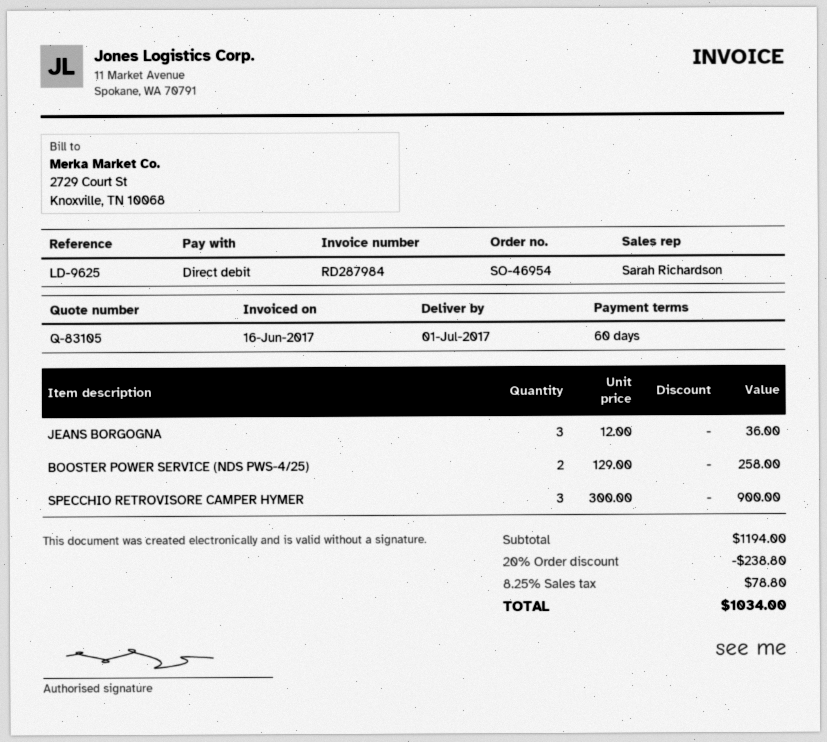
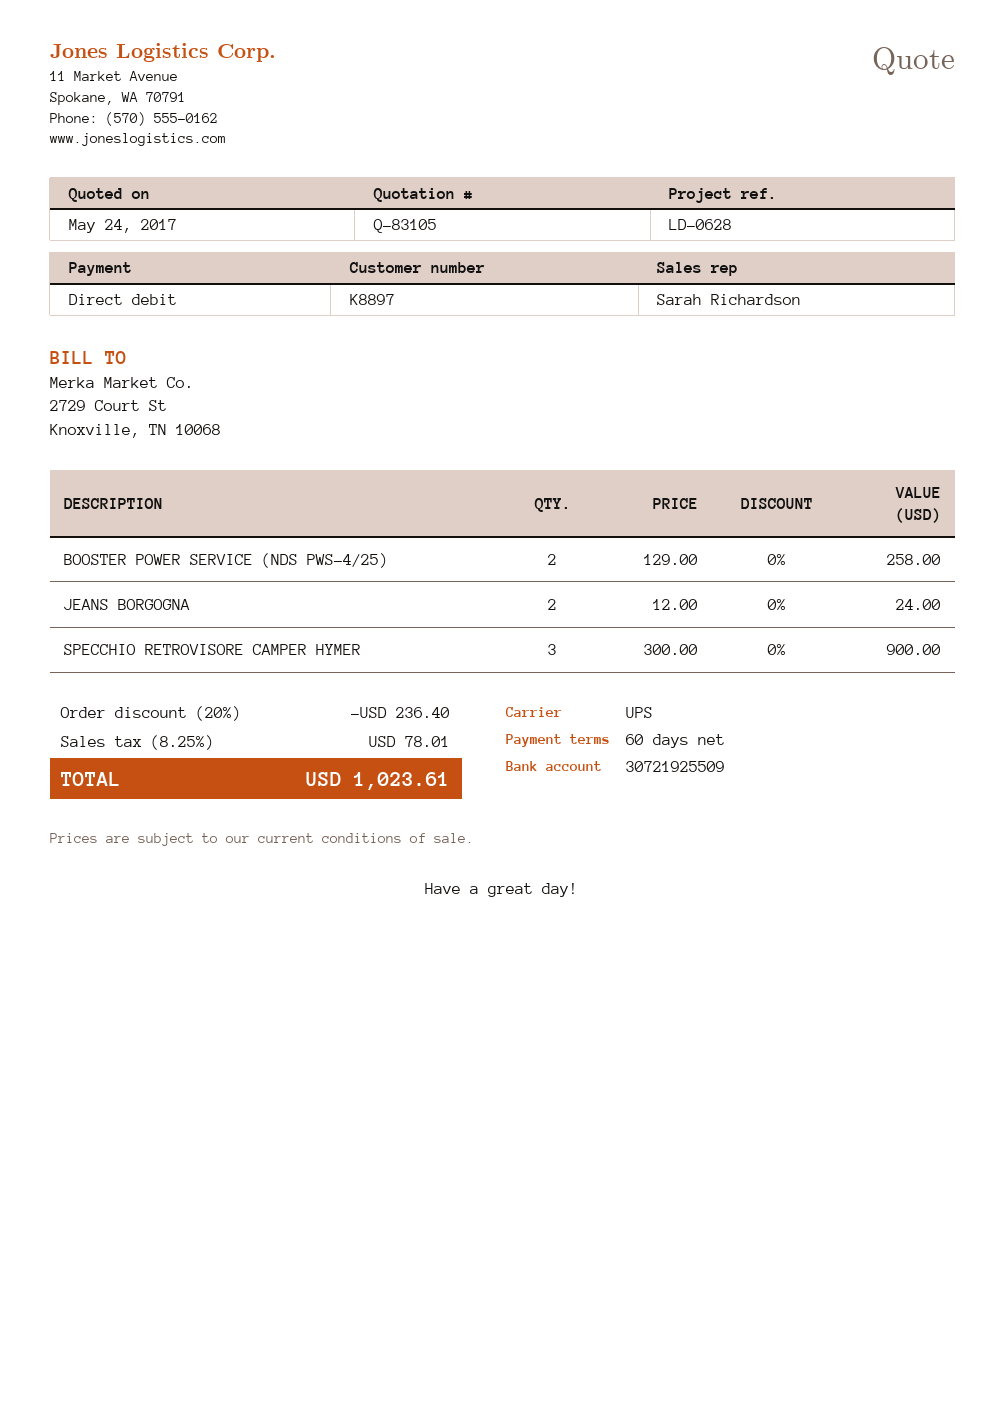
reference: LD-9625 -> LD-0628
JEANS BORGOGNA: 3 x 12.00 = 36.00 -> 2 x 12.00 = 24.00
discount: 20% = 238.80 -> 20% = 236.40
tax: 8.25% = 78.80 -> 8.25% = 78.01
total: 1034.00 -> 1023.61

